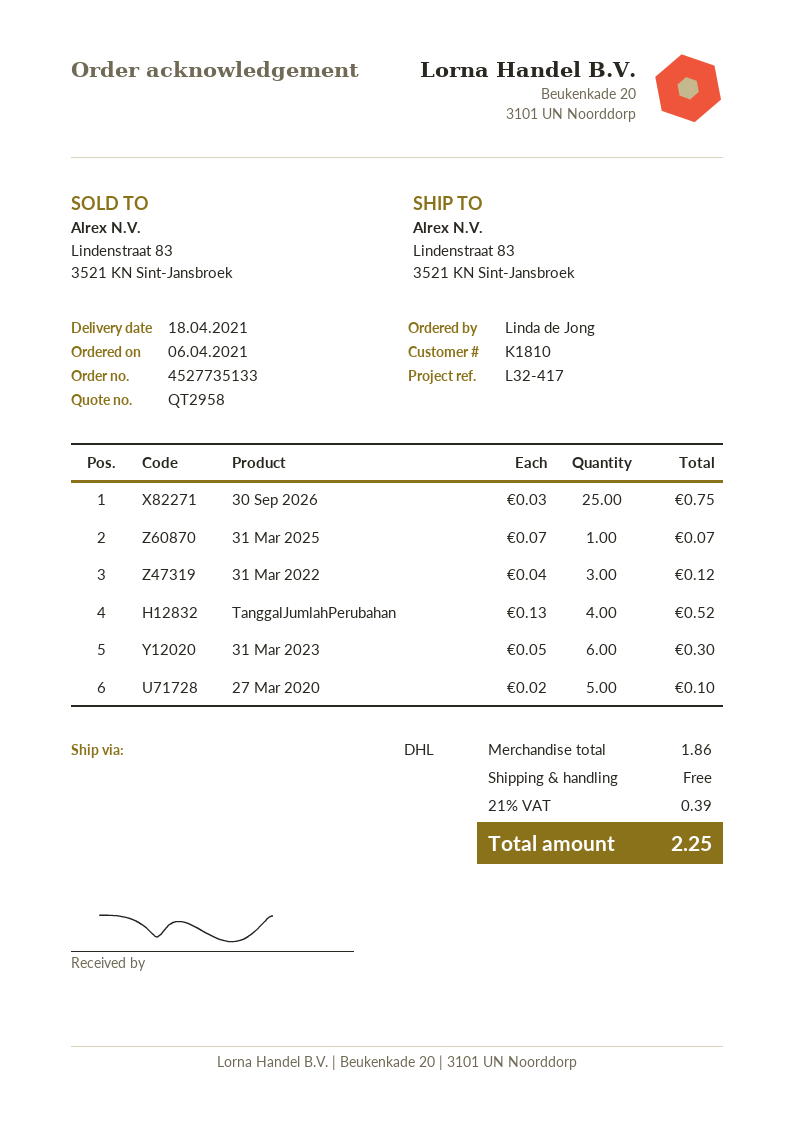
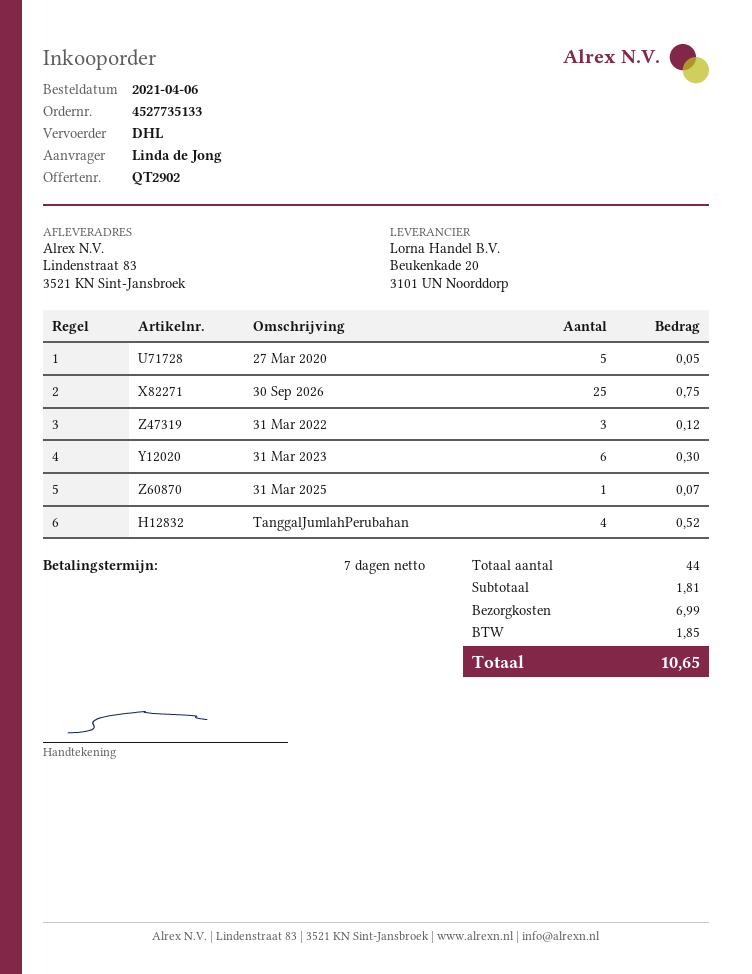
quote number: QT2958 -> QT2902
27 Mar 2020: 5 for 0.10 -> 5 for 0.05
subtotal: 1.86 -> 1.81
shipping: 0.00 -> 6.99
tax: 0.39 -> 1.85
total: 2.25 -> 10.65

